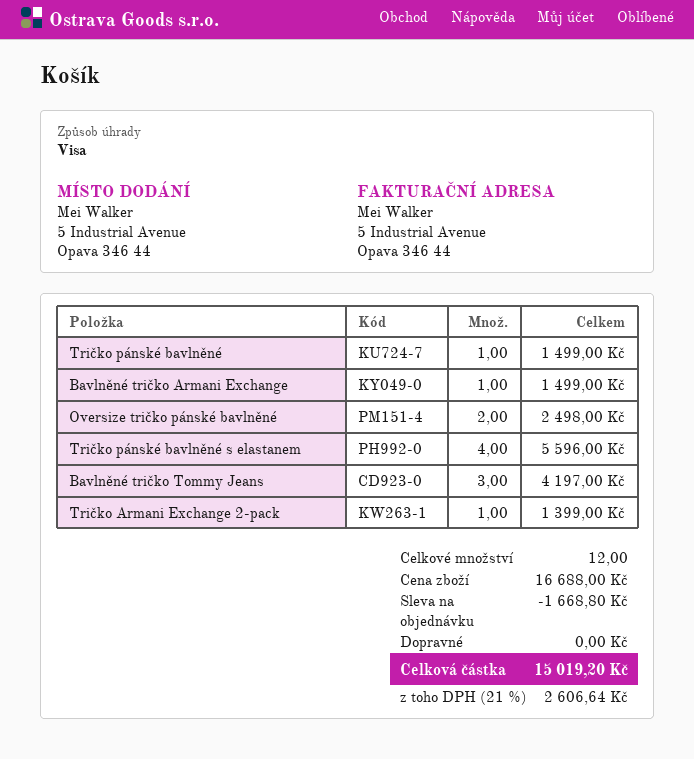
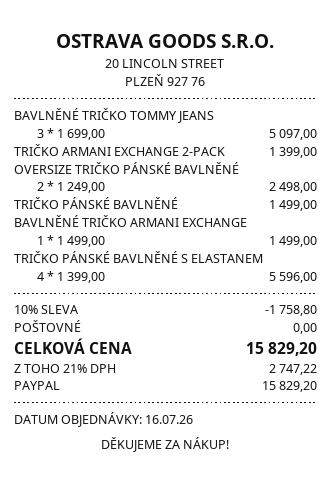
payment method: Visa -> PayPal
Bavlněné tričko Tommy Jeans: 3 for 4197.00 -> 3 for 5097.00
discount: 1668.80 -> 1758.80
tax: 21% = 2606.64 -> 21% = 2747.22
total: 15019.20 -> 15829.20

